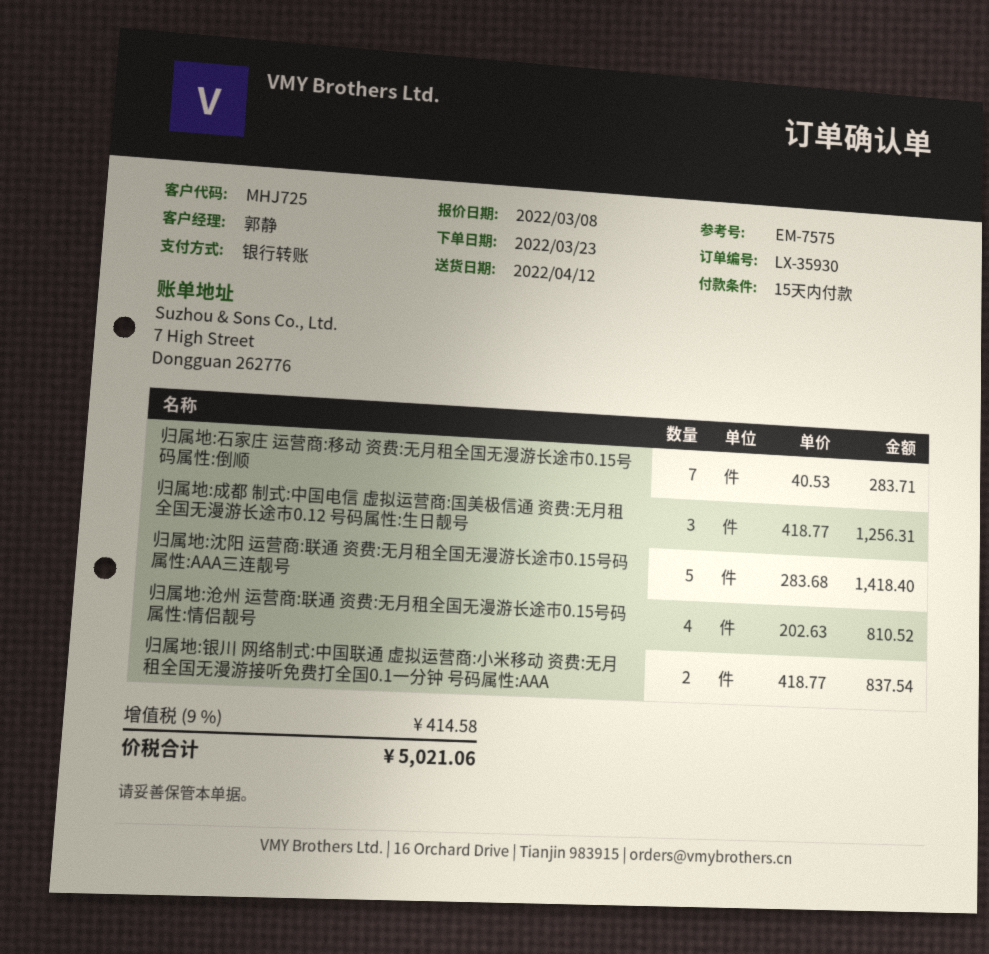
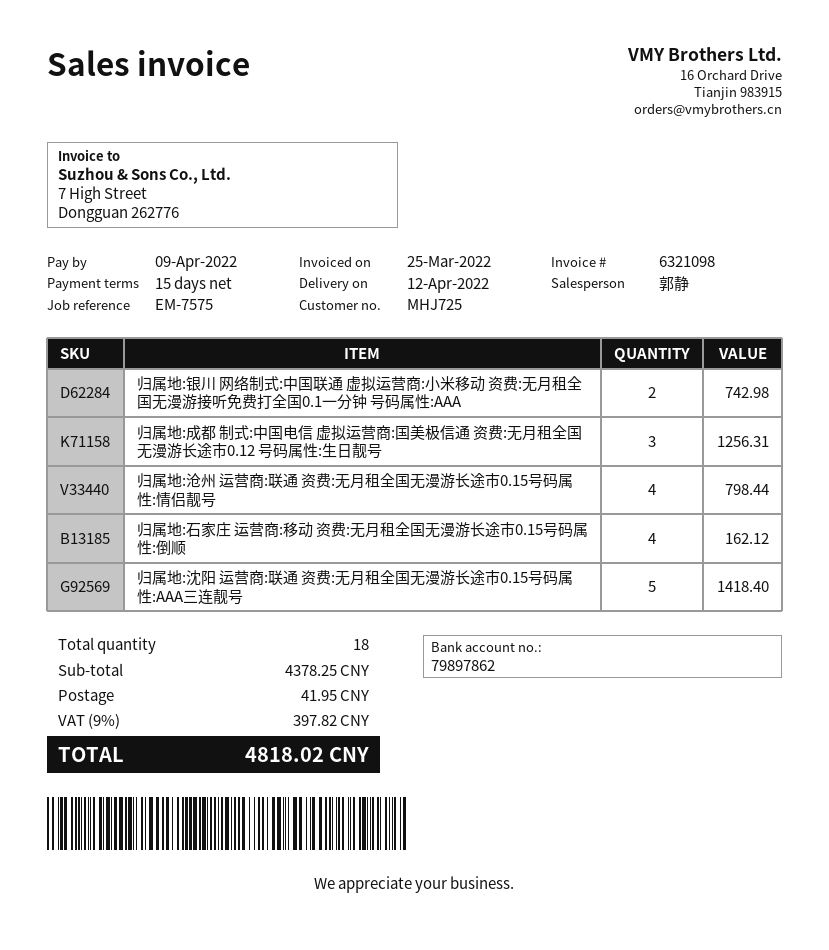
归属地:石家庄 运营商:移动 资费:无月租全国无漫游长途市0.15号码属性:倒顺: 7 for 283.71 -> 4 for 162.12
归属地:沧州 运营商:联通 资费:无月租全国无漫游长途市0.15号码属性:情侣靓号: 4 for 810.52 -> 4 for 798.44
归属地:银川 网络制式:中国联通 虚拟运营商:小米移动 资费:无月租全国无漫游接听免费打全国0.1一分钟 号码属性:AAA: 2 for 837.54 -> 2 for 742.98
shipping: none -> 41.95
tax: 9% = 414.58 -> 9% = 397.82
total: 5021.06 -> 4818.02

